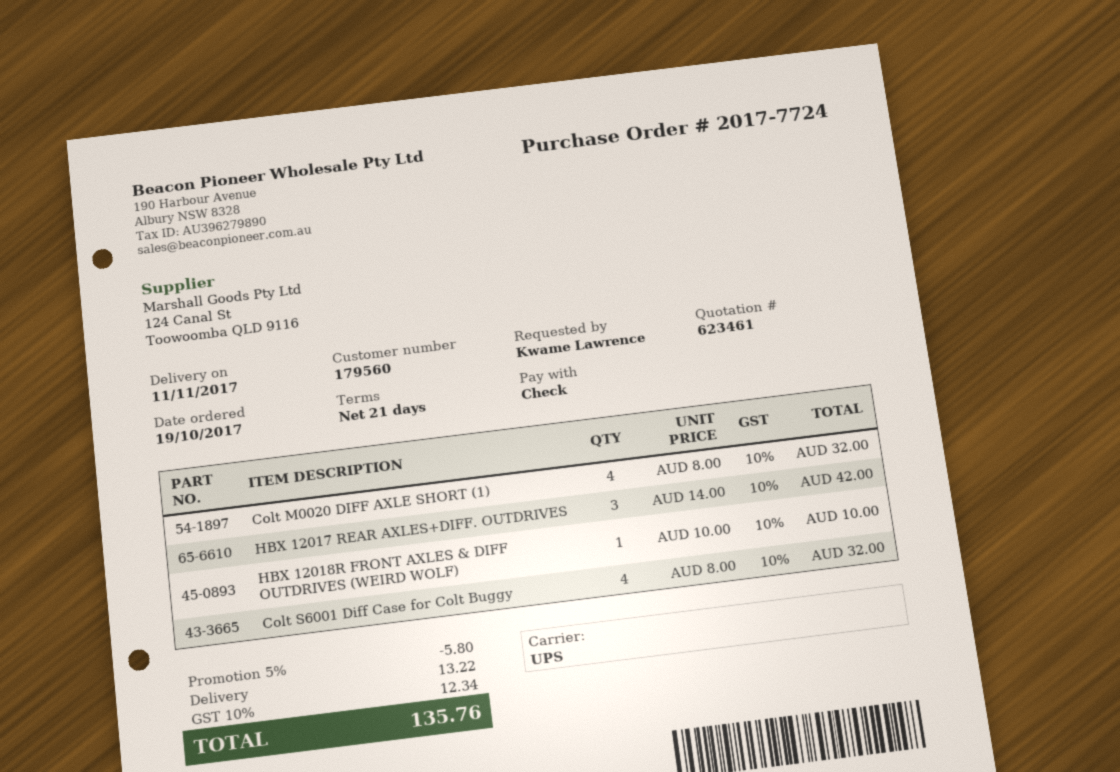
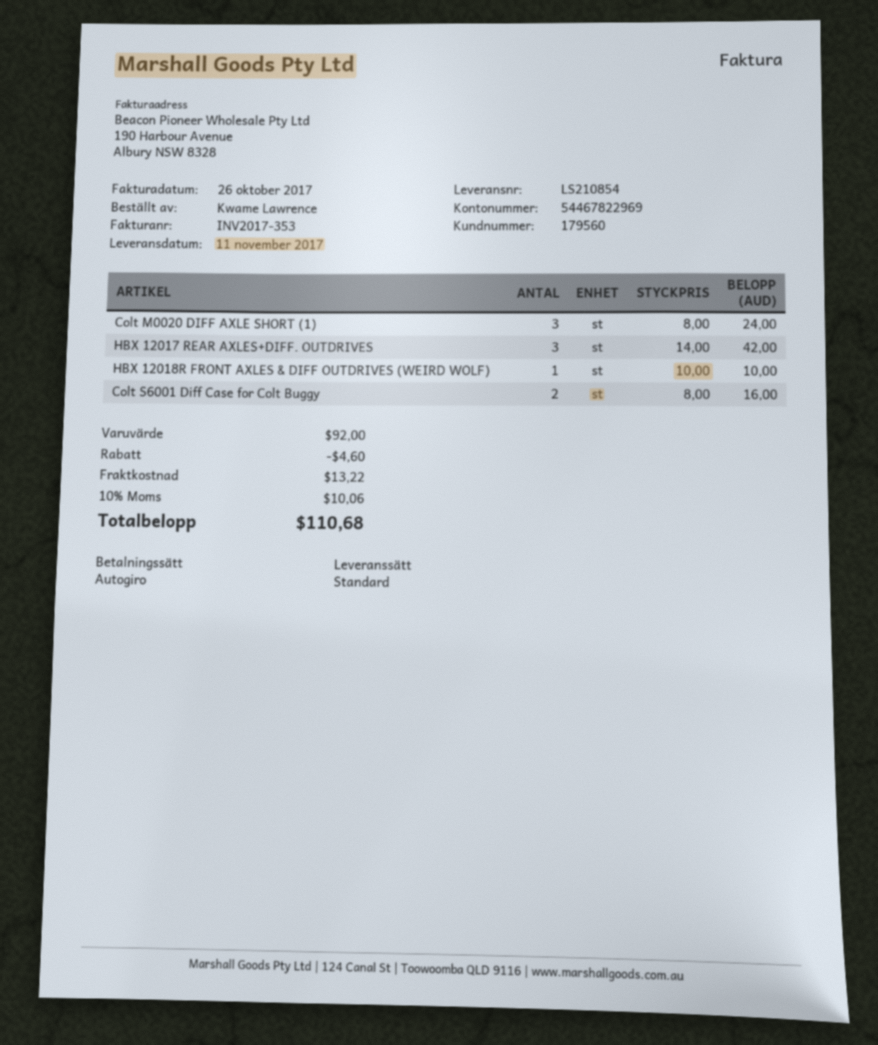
payment method: cheque -> direct debit
shipping method: UPS -> standard
Colt M0020 DIFF AXLE SHORT (1): 4 x 8.00 = 32.00 -> 3 x 8.00 = 24.00
Colt S6001 Diff Case for Colt Buggy: 4 x 8.00 = 32.00 -> 2 x 8.00 = 16.00
discount: 5.80 -> 4.60
tax: 10% = 12.34 -> 10% = 10.06
total: 135.76 -> 110.68

